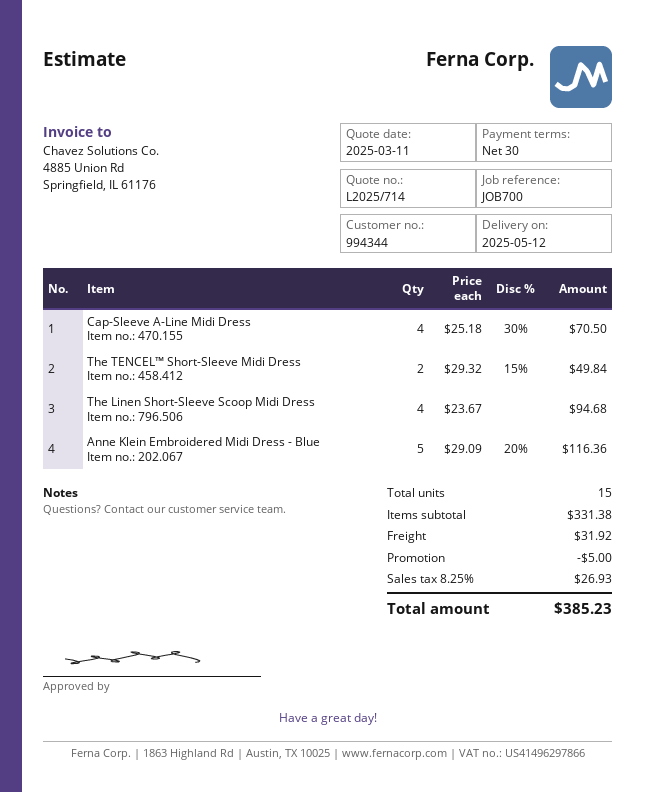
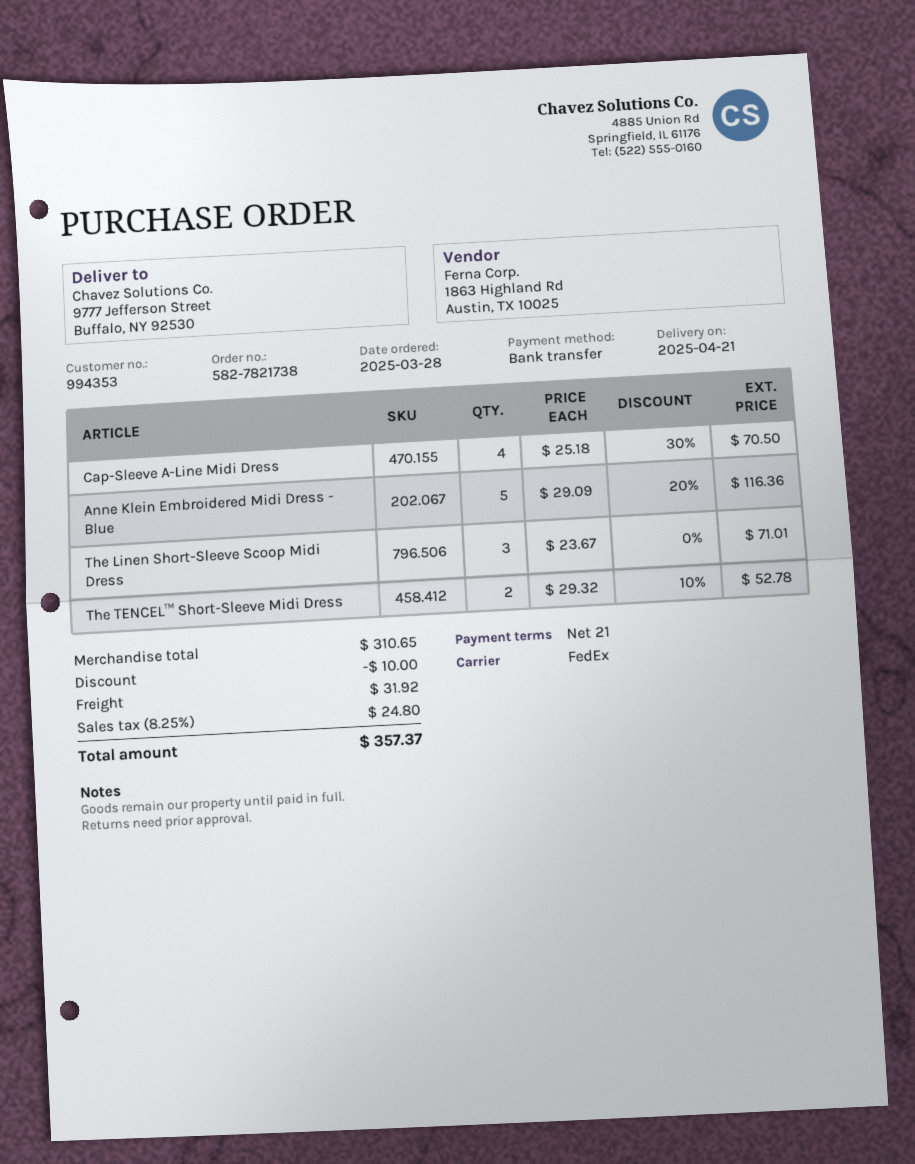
delivery date: 2025-05-12 -> 2025-04-21
payment terms: 30 days -> 21 days
customer number: 994344 -> 994353
The TENCEL™ Short-Sleeve Midi Dress: 2 x 29.32 - 15% = 49.84 -> 2 x 29.32 - 10% = 52.78
The Linen Short-Sleeve Scoop Midi Dress: 4 x 23.67 = 94.68 -> 3 x 23.67 = 71.01
subtotal: 331.38 -> 310.65
discount: 5.00 -> 10.00
tax: 8.25% = 26.93 -> 8.25% = 24.80
total: 385.23 -> 357.37

